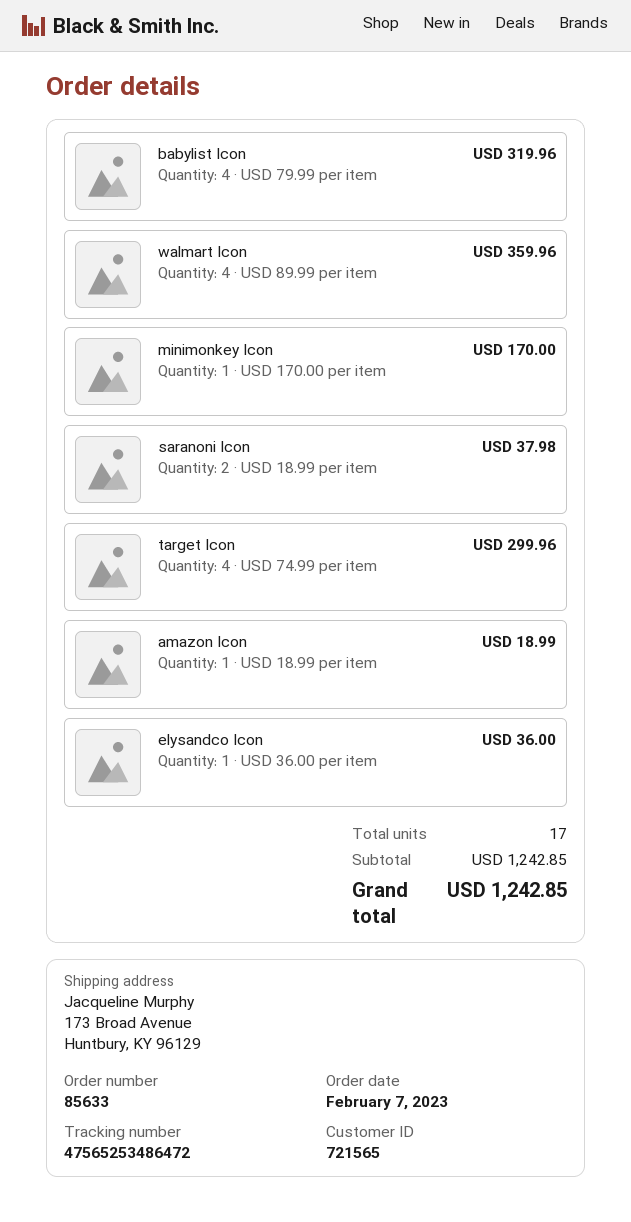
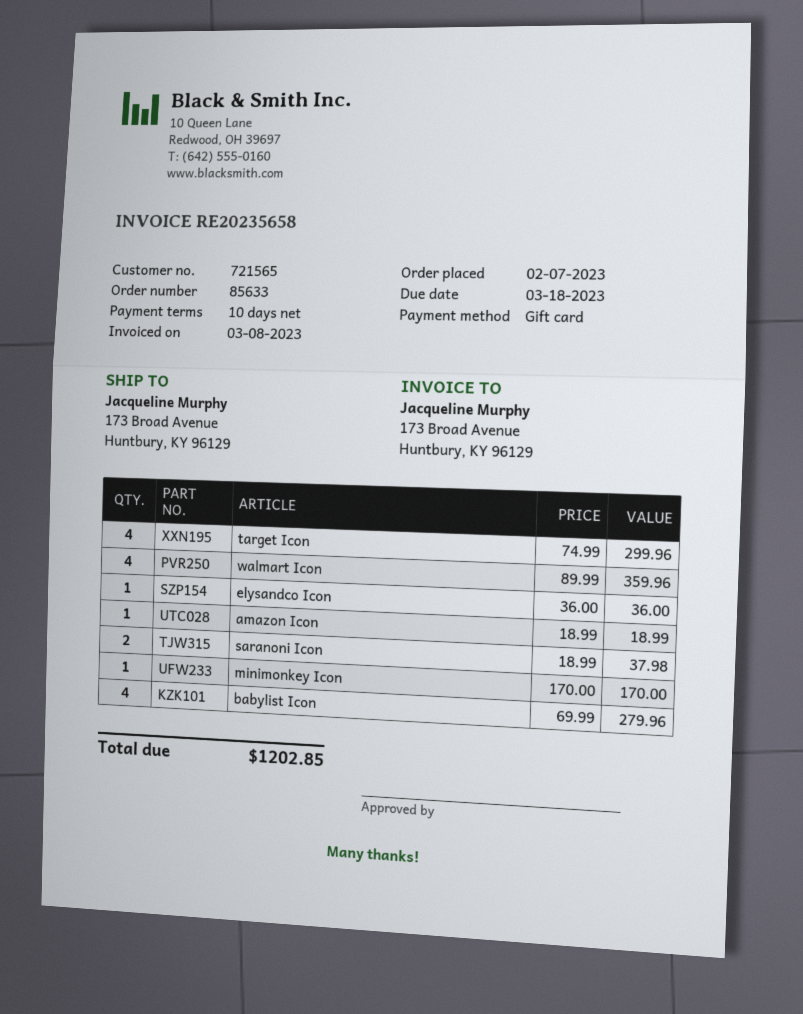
babylist Icon: 4 x 79.99 = 319.96 -> 4 x 69.99 = 279.96
total: 1242.85 -> 1202.85

